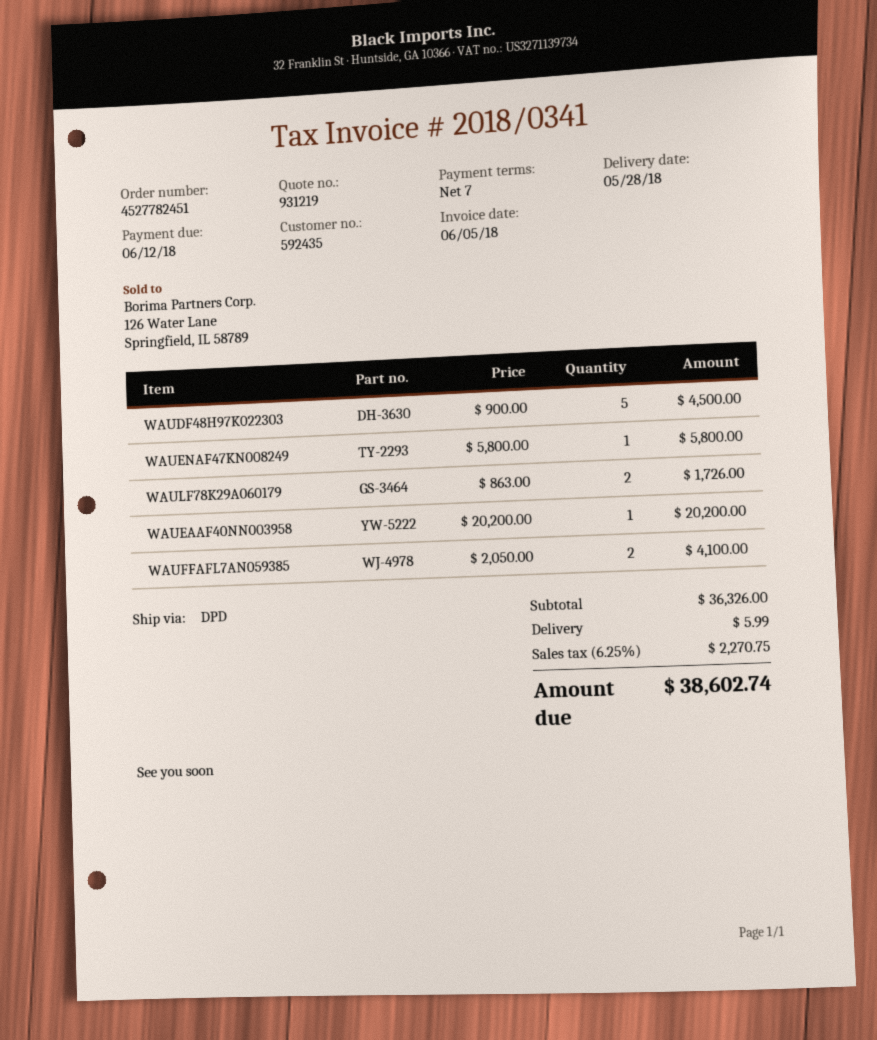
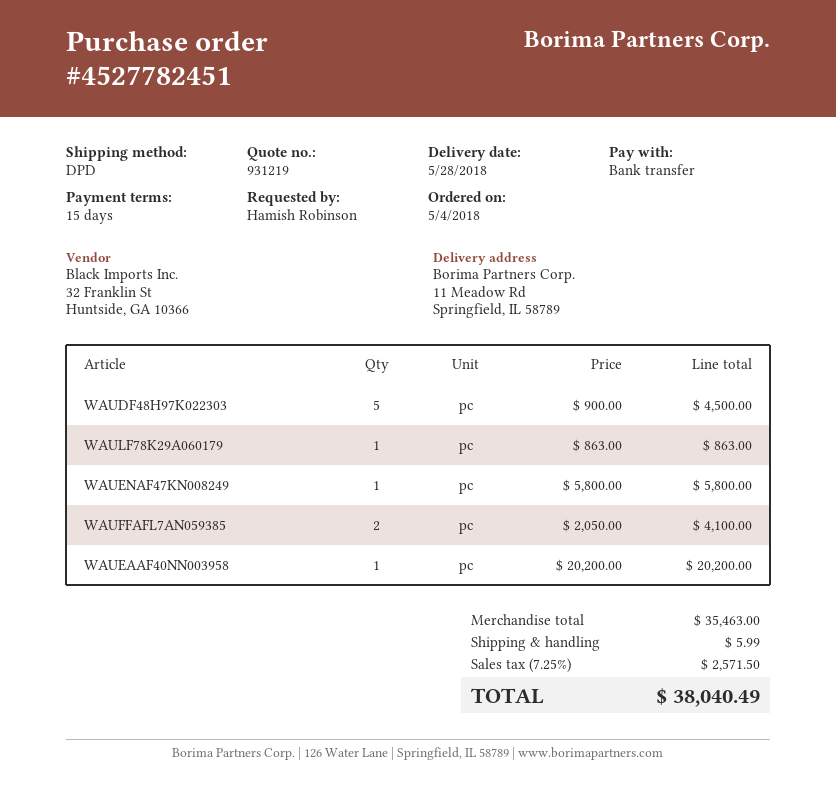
payment terms: 7 days -> 15 days
WAULF78K29A060179: 2 x 863.00 = 1726.00 -> 1 x 863.00 = 863.00
subtotal: 36326.00 -> 35463.00
tax: 6.25% = 2270.75 -> 7.25% = 2571.50
total: 38602.74 -> 38040.49

